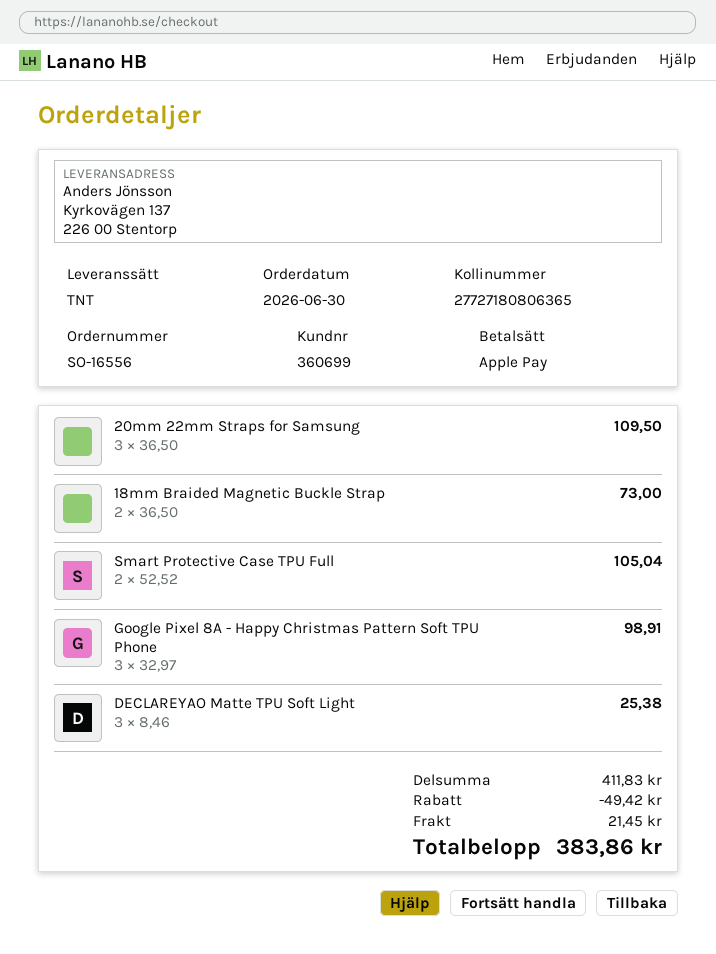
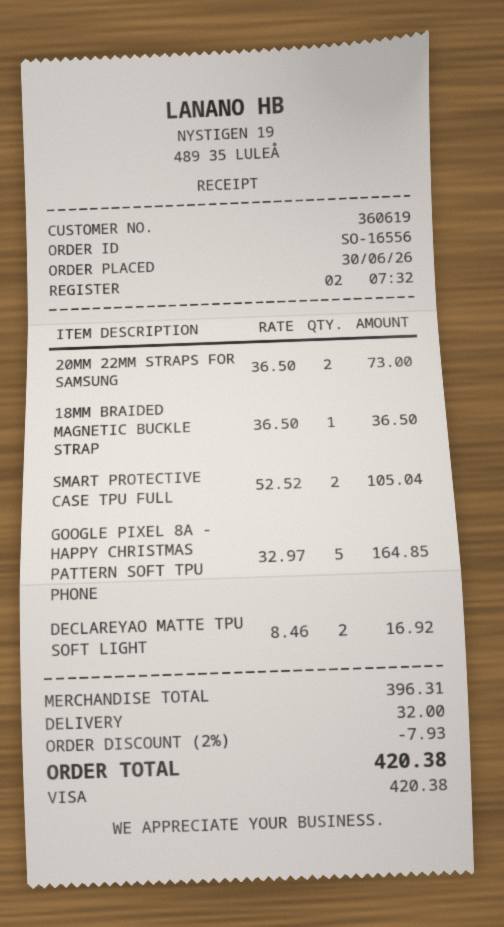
customer number: 360699 -> 360619
payment method: Apple Pay -> Visa
20mm 22mm Straps for Samsung: 3 x 36.50 = 109.50 -> 2 x 36.50 = 73.00
18mm Braided Magnetic Buckle Strap: 2 x 36.50 = 73.00 -> 1 x 36.50 = 36.50
Google Pixel 8A - Happy Christmas Pattern Soft TPU Phone: 3 x 32.97 = 98.91 -> 5 x 32.97 = 164.85
DECLAREYAO Matte TPU Soft Light: 3 x 8.46 = 25.38 -> 2 x 8.46 = 16.92
subtotal: 411.83 -> 396.31
discount: 49.42 -> 7.93
shipping: 21.45 -> 32.00
total: 383.86 -> 420.38

